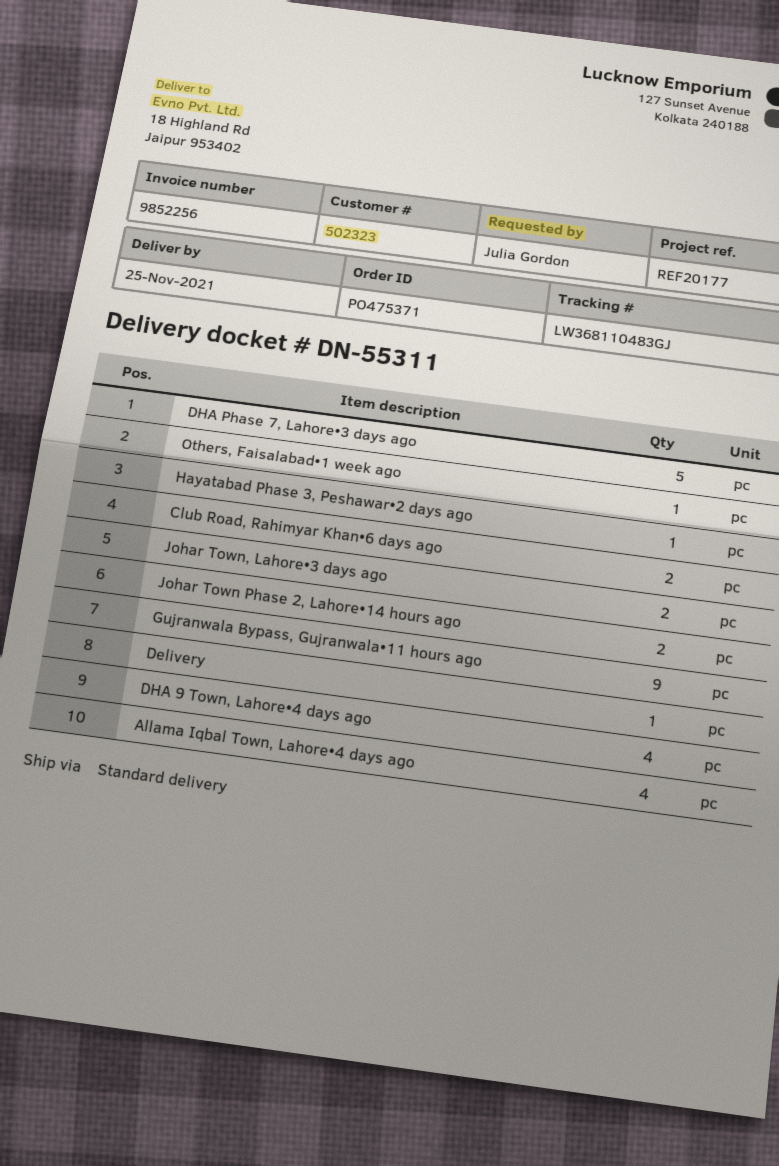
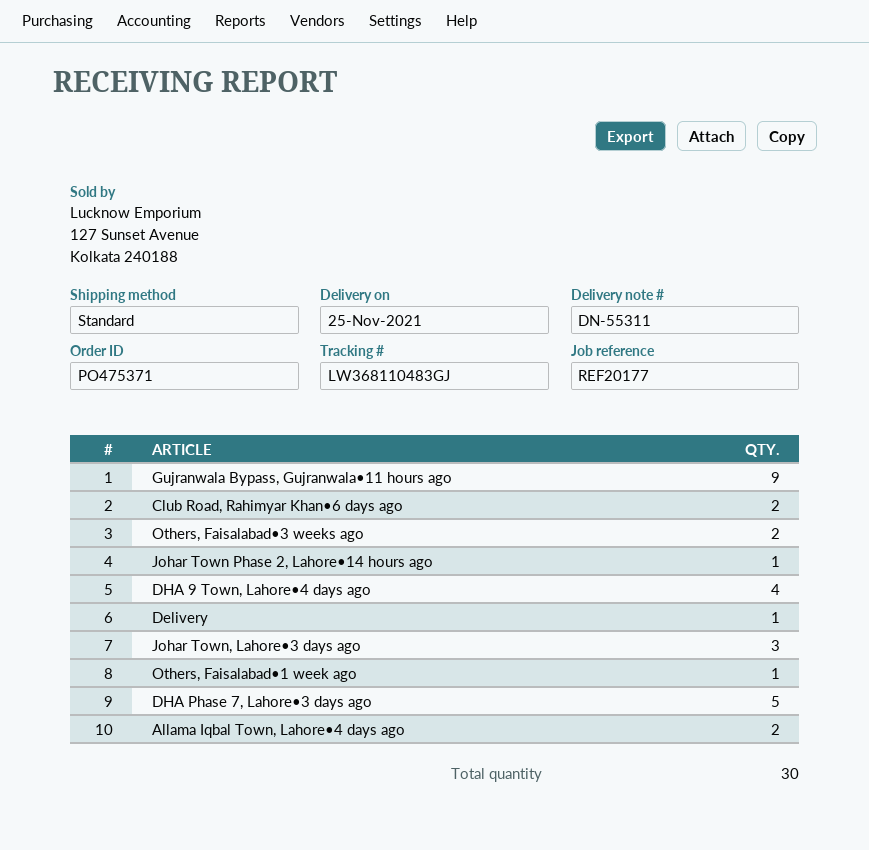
Hayatabad Phase 3, Peshawar•2 days ago: 1 -> none
Johar Town, Lahore•3 days ago: 2 -> 3
Johar Town Phase 2, Lahore•14 hours ago: 2 -> 1
Allama Iqbal Town, Lahore•4 days ago: 4 -> 2
Others, Faisalabad•3 weeks ago: none -> 2

